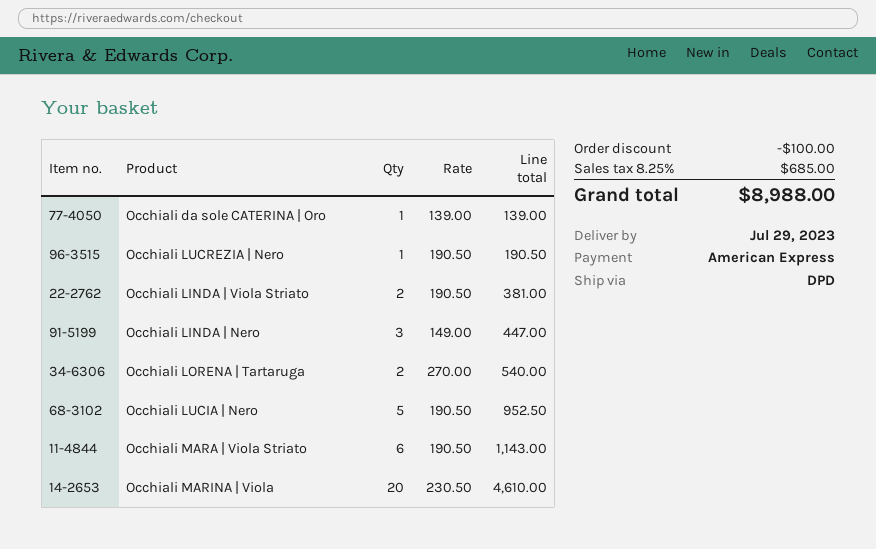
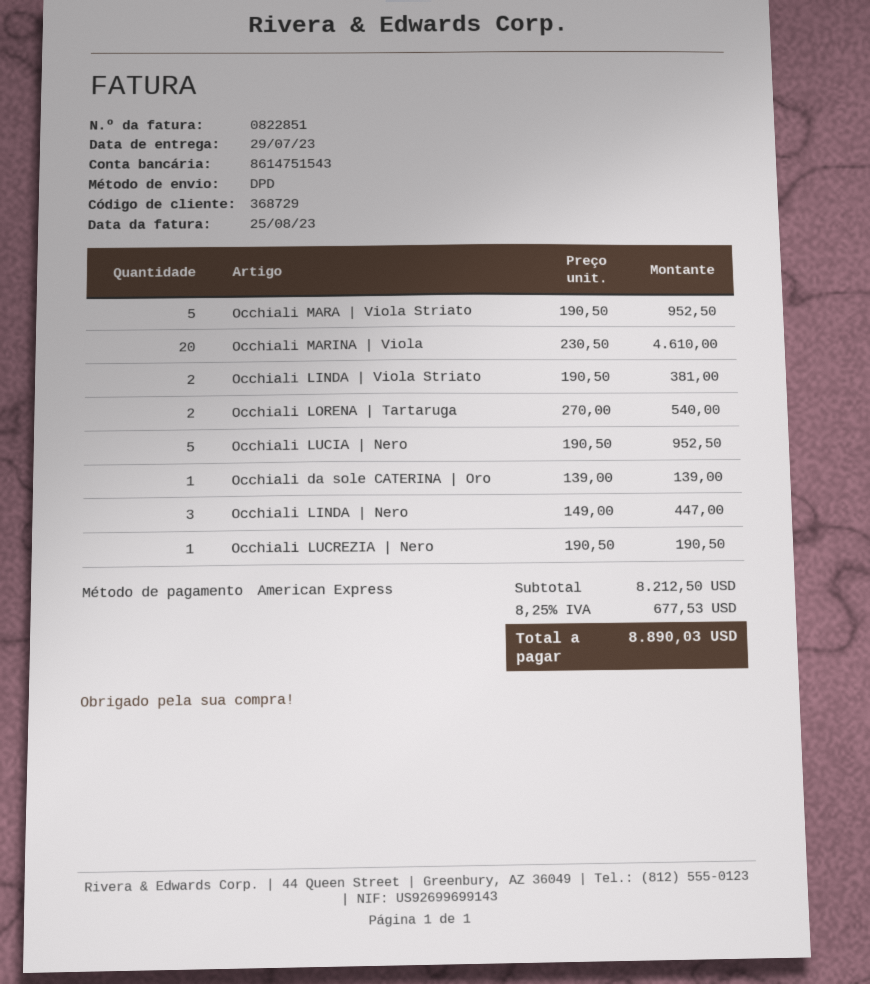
Occhiali MARA | Viola Striato: 6 x 190.50 = 1143.00 -> 5 x 190.50 = 952.50
discount: 100.00 -> none
tax: 8.25% = 685.00 -> 8.25% = 677.53
total: 8988.00 -> 8890.03

